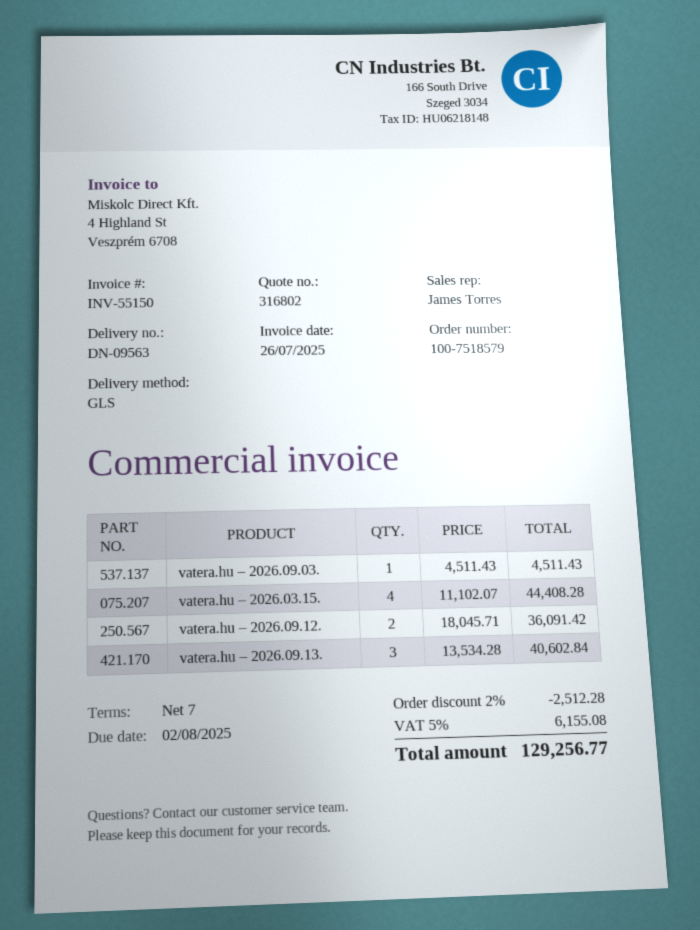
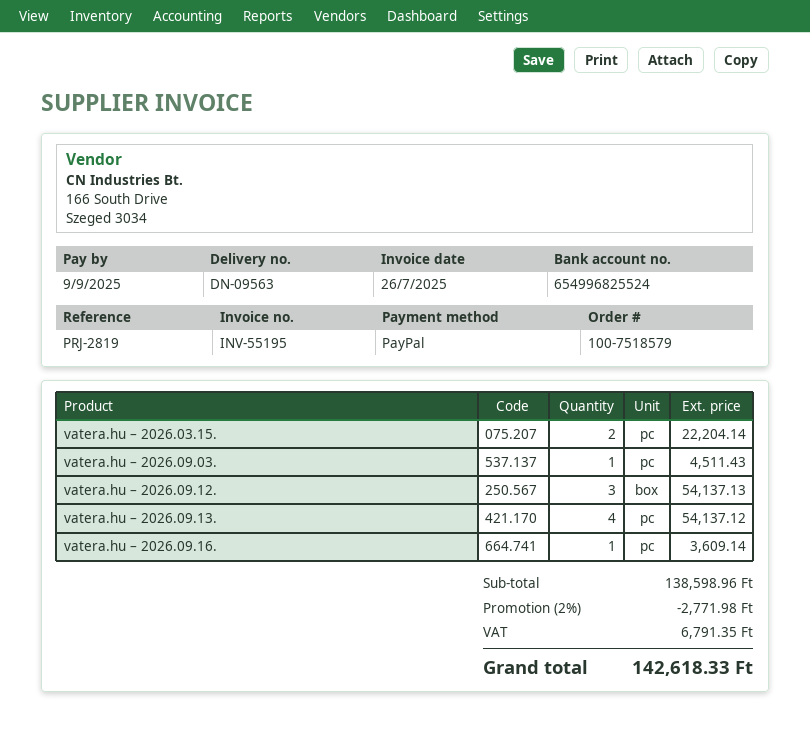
invoice number: INV-55150 -> INV-55195
due date: 2025-08-02 -> 2025-09-09
vatera.hu – 2026.03.15.: 4 for 44408.28 -> 2 for 22204.14
vatera.hu – 2026.09.12.: 2 for 36091.42 -> 3 for 54137.13
vatera.hu – 2026.09.13.: 3 for 40602.84 -> 4 for 54137.12
vatera.hu – 2026.09.16.: none -> 1 for 3609.14
discount: 2% = 2512.28 -> 2% = 2771.98
tax: 6155.08 -> 6791.35
total: 129256.77 -> 142618.33

